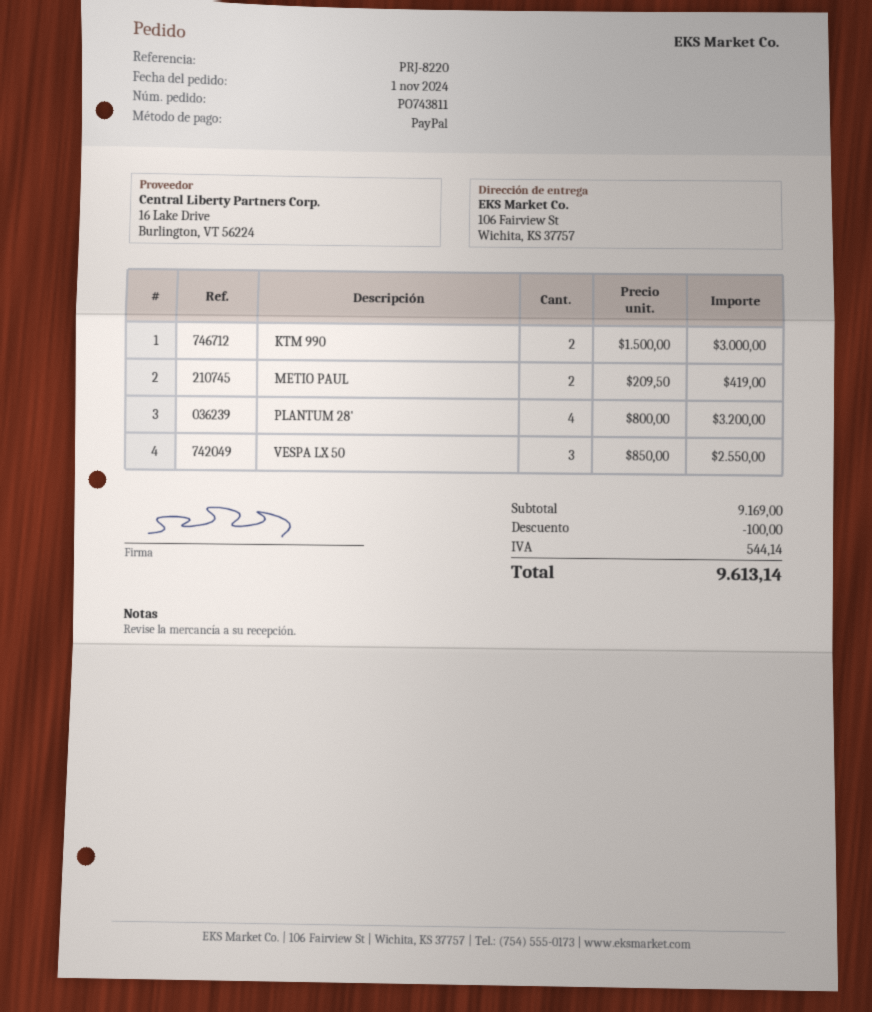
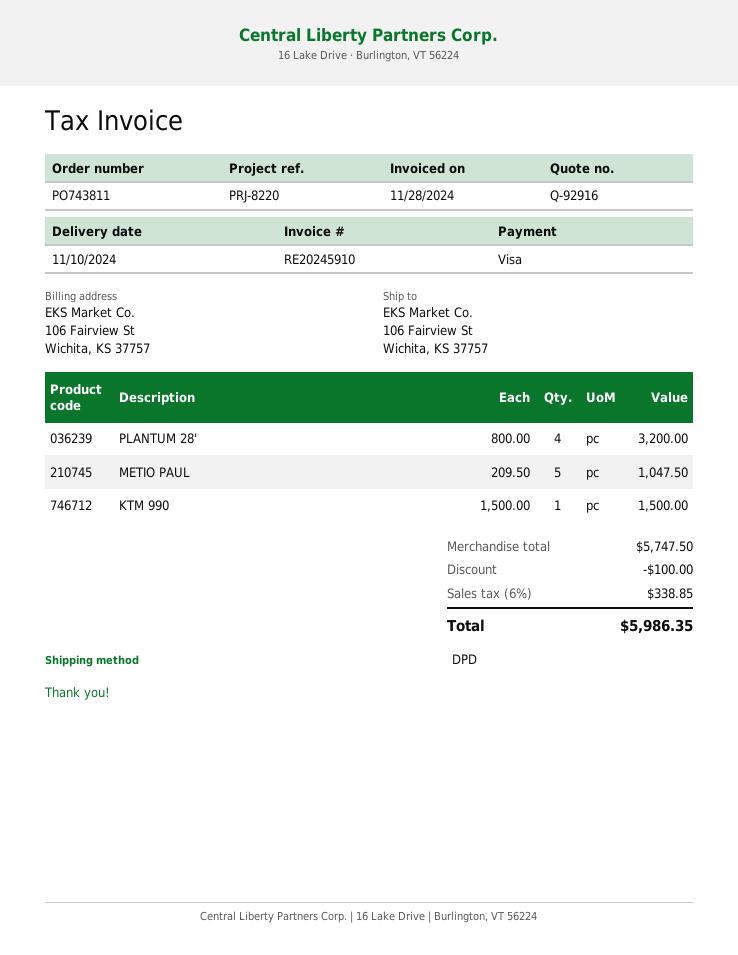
payment method: PayPal -> Visa
KTM 990: 2 x 1500.00 = 3000.00 -> 1 x 1500.00 = 1500.00
METIO PAUL: 2 x 209.50 = 419.00 -> 5 x 209.50 = 1047.50
VESPA LX 50: 3 x 850.00 = 2550.00 -> none
subtotal: 9169.00 -> 5747.50
tax: 544.14 -> 338.85
total: 9613.14 -> 5986.35

